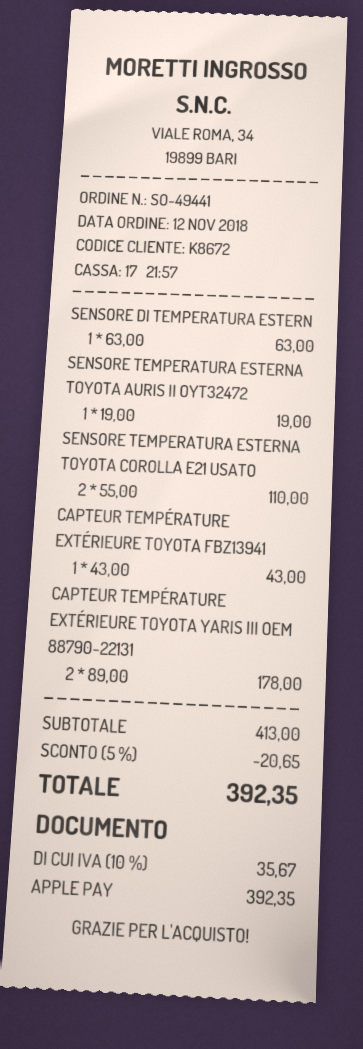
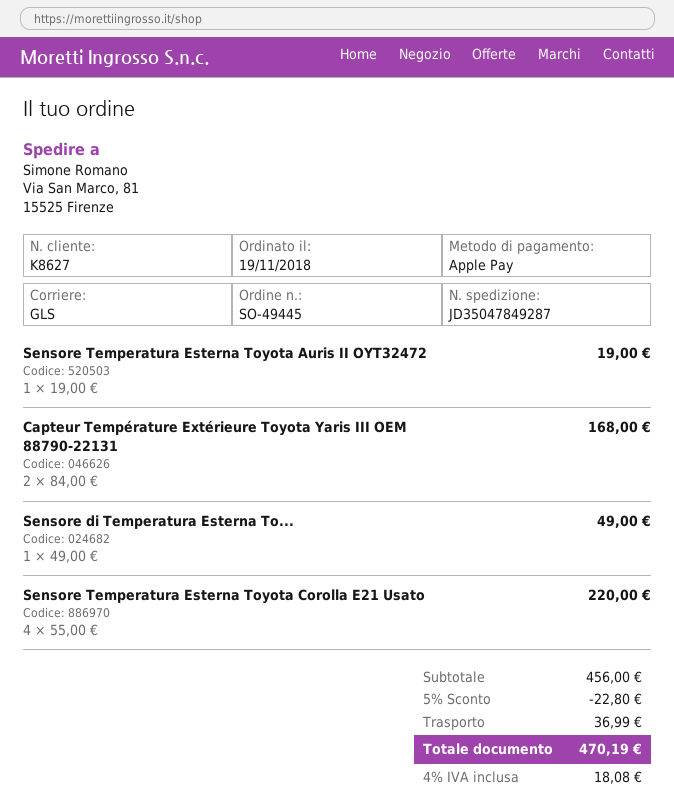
order number: SO-49441 -> SO-49445
order date: 2018-11-12 -> 2018-11-19
customer number: K8672 -> K8627
SENSORE DI TEMPERATURA ESTERN: 1 x 63.00 = 63.00 -> 1 x 49.00 = 49.00
SENSORE TEMPERATURA ESTERNA TOYOTA COROLLA E21 USATO: 2 x 55.00 = 110.00 -> 4 x 55.00 = 220.00
CAPTEUR TEMPÉRATURE EXTÉRIEURE TOYOTA FBZ13941: 1 x 43.00 = 43.00 -> none
CAPTEUR TEMPÉRATURE EXTÉRIEURE TOYOTA YARIS III OEM 88790-22131: 2 x 89.00 = 178.00 -> 2 x 84.00 = 168.00
subtotal: 413.00 -> 456.00
discount: 5% = 20.65 -> 5% = 22.80
shipping: none -> 36.99
tax: 10% = 35.67 -> 4% = 18.08
total: 392.35 -> 470.19

